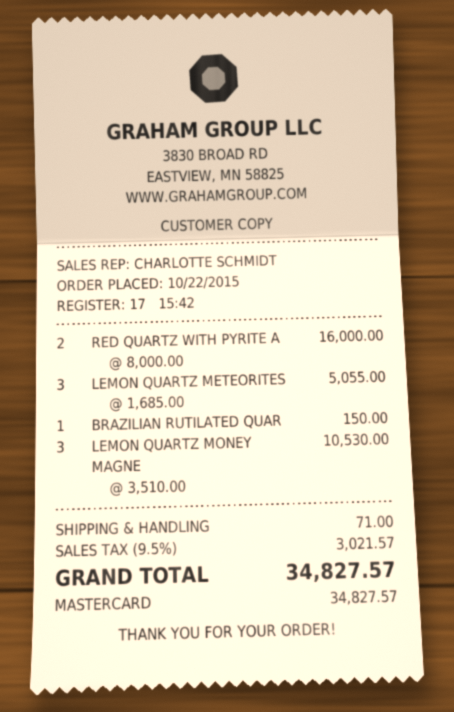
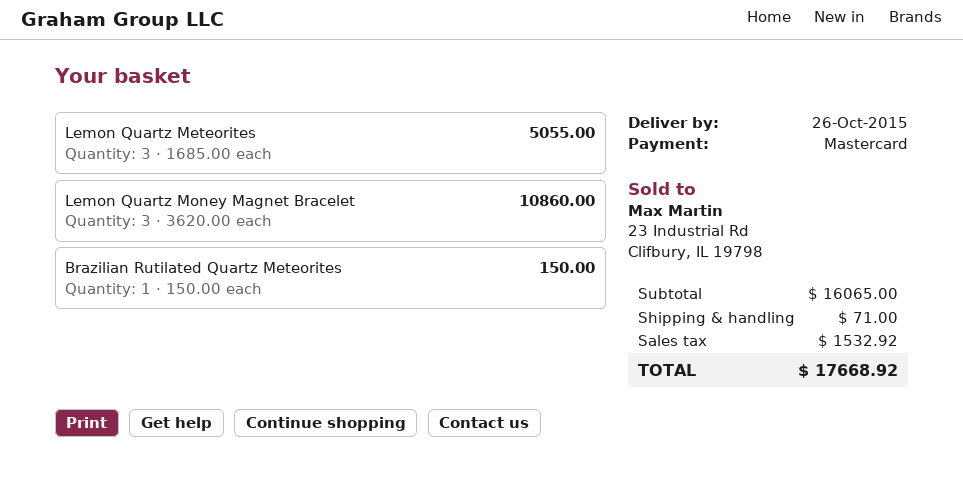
RED QUARTZ WITH PYRITE A: 2 x 8000.00 = 16000.00 -> none
LEMON QUARTZ MONEY MAGNE: 3 x 3510.00 = 10530.00 -> 3 x 3620.00 = 10860.00
tax: 3021.57 -> 1532.92
total: 34827.57 -> 17668.92

